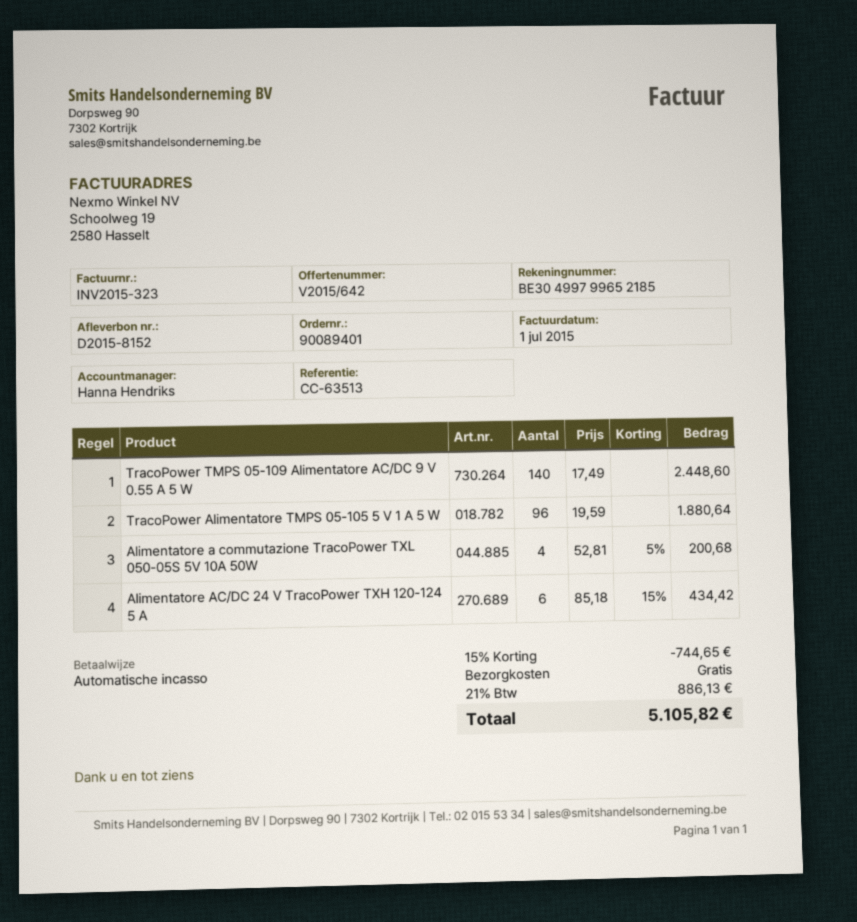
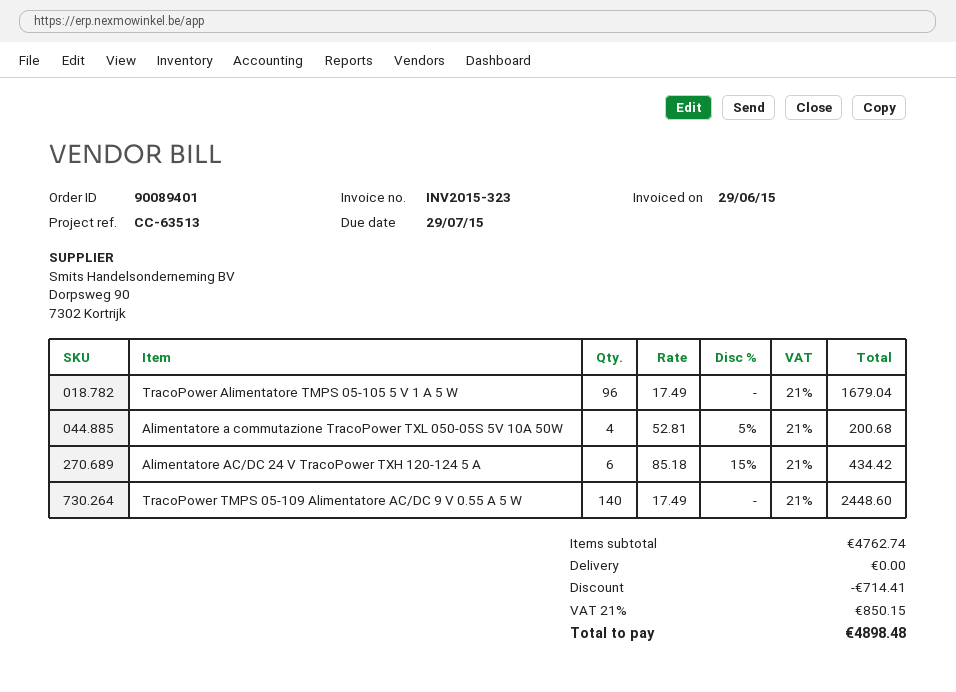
invoice date: 2015-07-01 -> 2015-06-29
TracoPower Alimentatore TMPS 05-105 5 V 1 A 5 W: 96 x 19.59 = 1880.64 -> 96 x 17.49 = 1679.04
discount: 744.65 -> 714.41
tax: 21% = 886.13 -> 21% = 850.15
total: 5105.82 -> 4898.48

